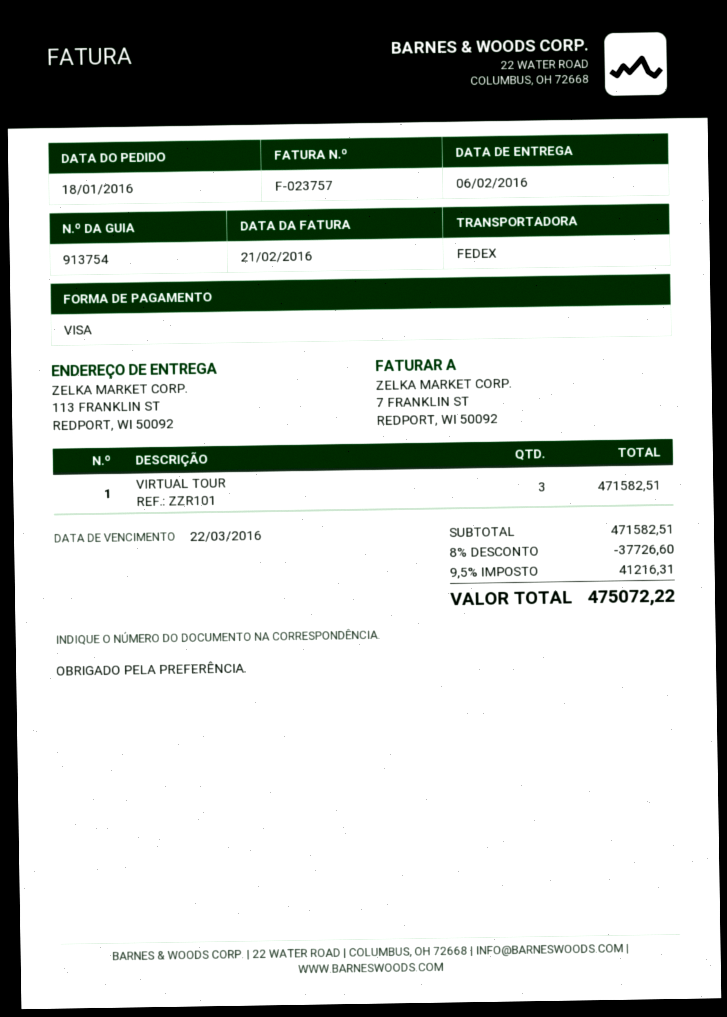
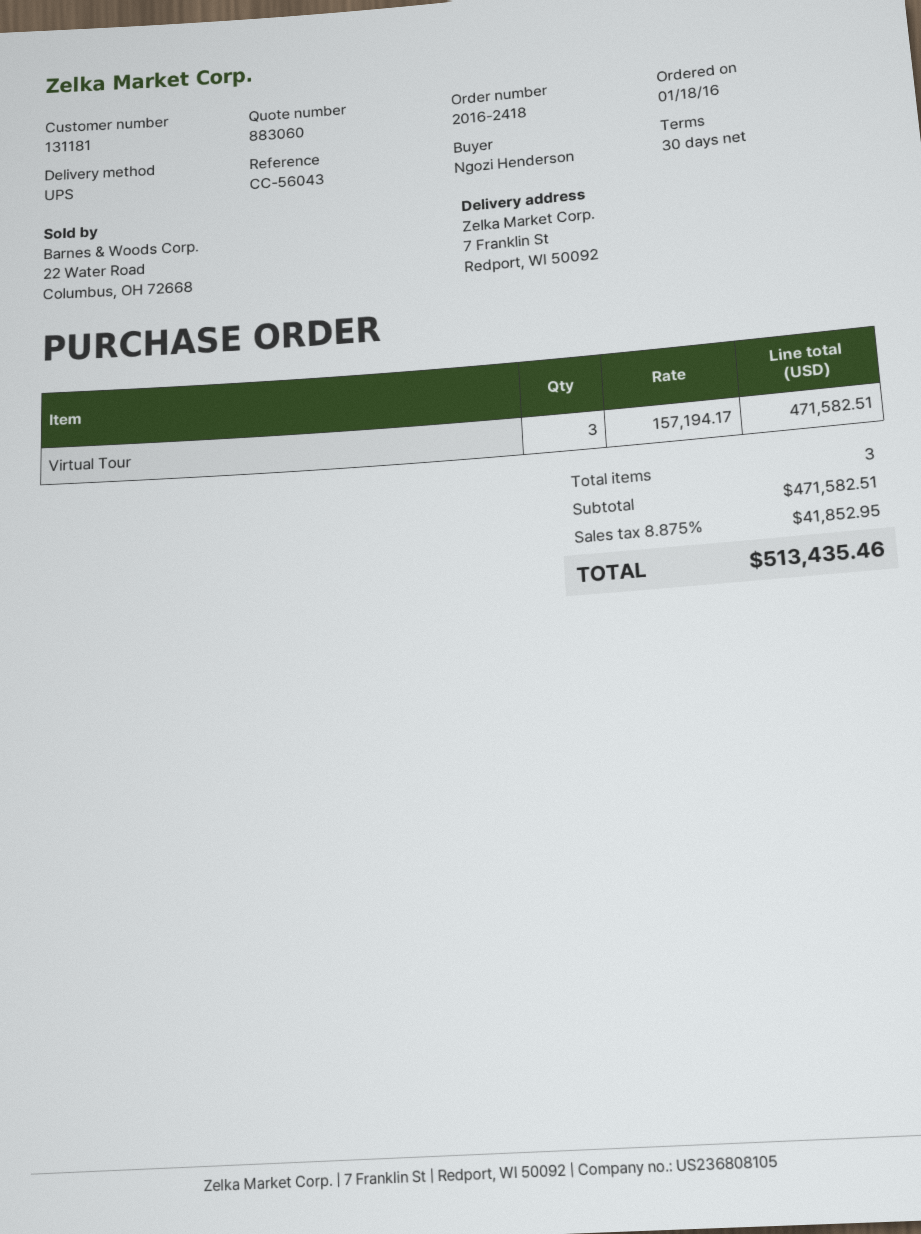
shipping method: FedEx -> UPS
ship to: 113 FRANKLIN ST, REDPORT, WI 50092 -> 7 Franklin St, Redport, WI 50092
discount: 8% = 37726.60 -> none
tax: 9.5% = 41216.31 -> 8.875% = 41852.95
total: 475072.22 -> 513435.46

